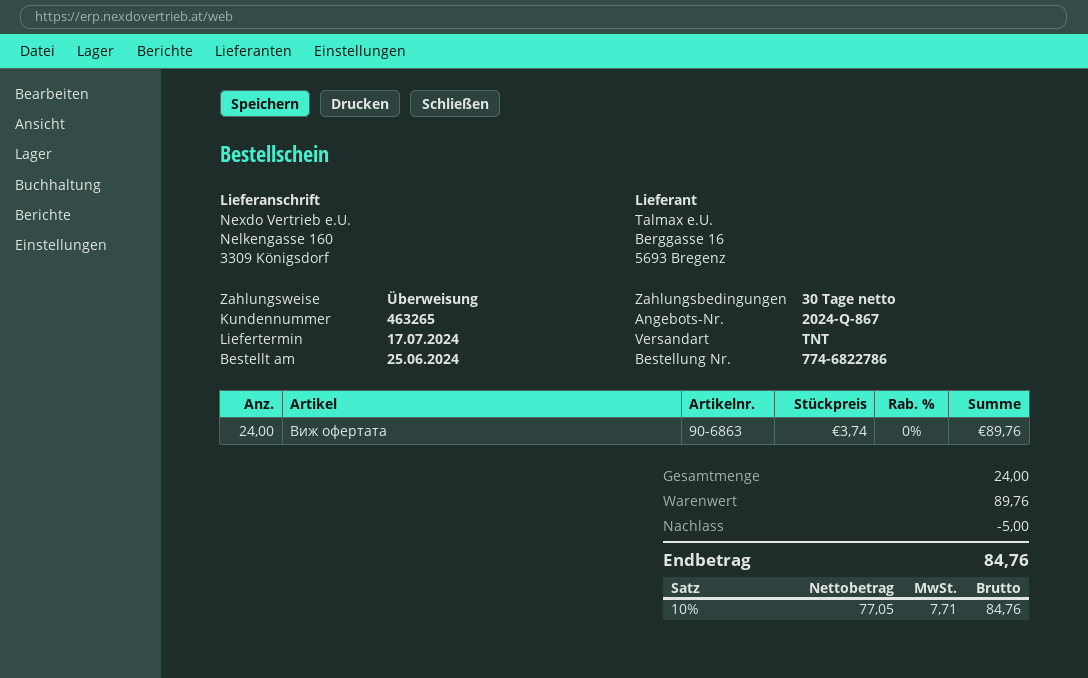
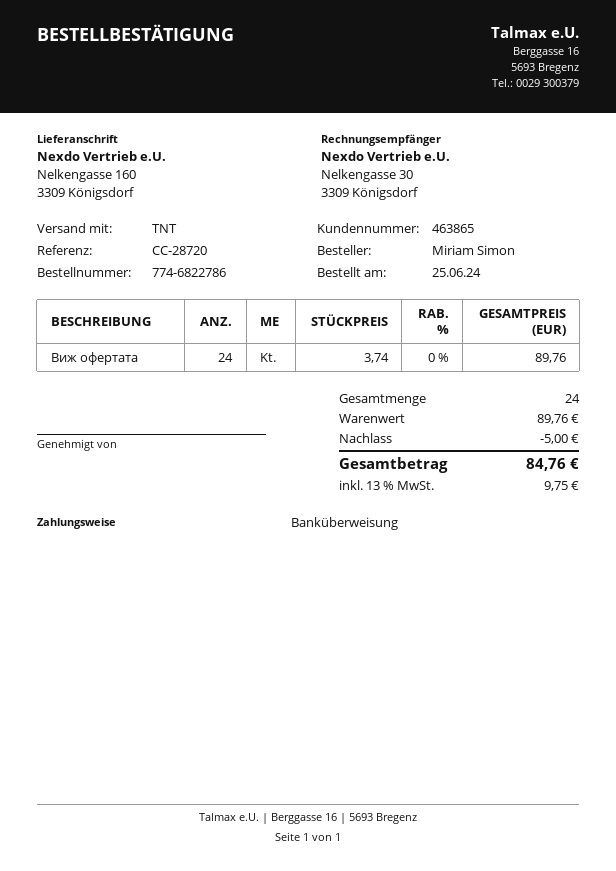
customer number: 463265 -> 463865
tax: 10% = 7.71 -> 13% = 9.75

